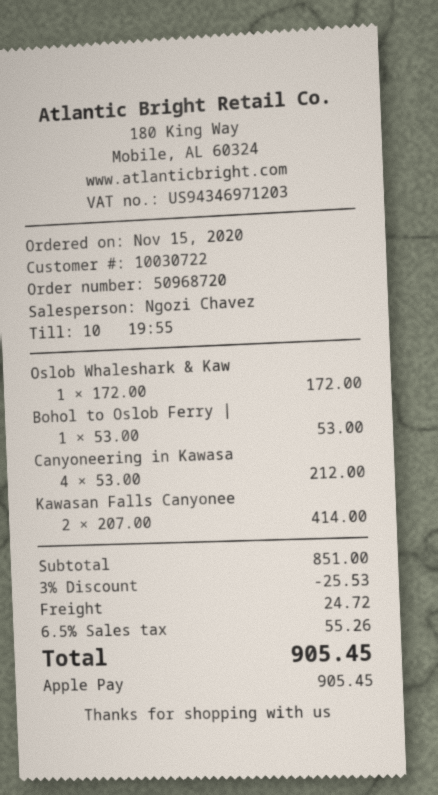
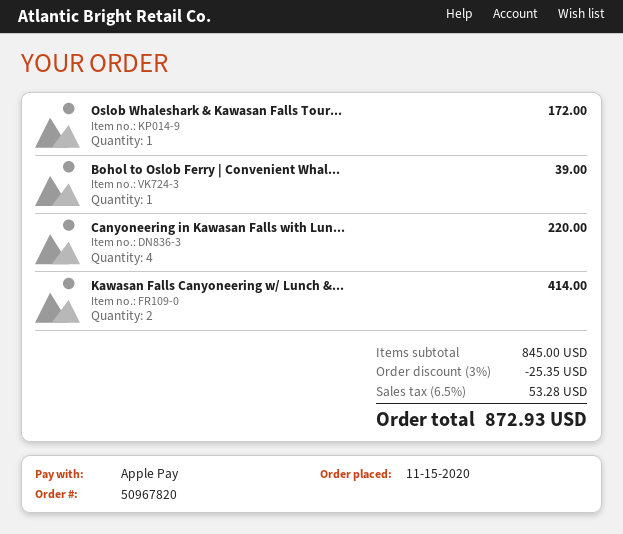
order number: 50968720 -> 50967820
Bohol to Oslob Ferry |: 1 for 53.00 -> 1 for 39.00
Canyoneering in Kawasa: 4 for 212.00 -> 4 for 220.00
subtotal: 851.00 -> 845.00
discount: 3% = 25.53 -> 3% = 25.35
shipping: 24.72 -> none
tax: 6.5% = 55.26 -> 6.5% = 53.28
total: 905.45 -> 872.93

